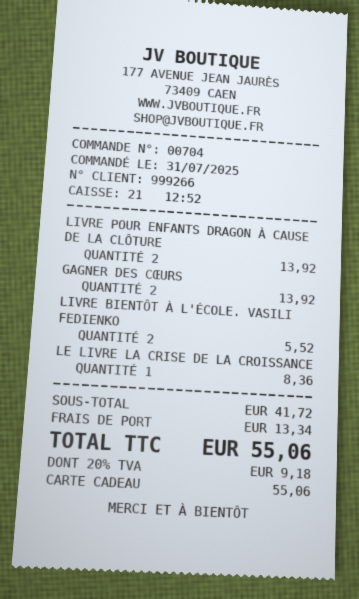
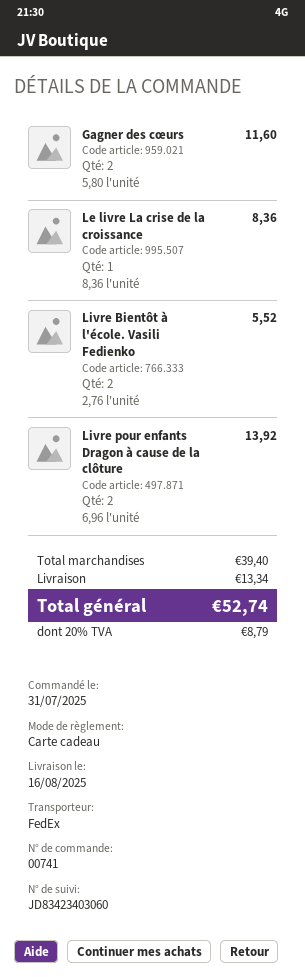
order number: 00704 -> 00741
GAGNER DES CŒURS: 2 for 13.92 -> 2 for 11.60
subtotal: 41.72 -> 39.40
tax: 20% = 9.18 -> 20% = 8.79
total: 55.06 -> 52.74

